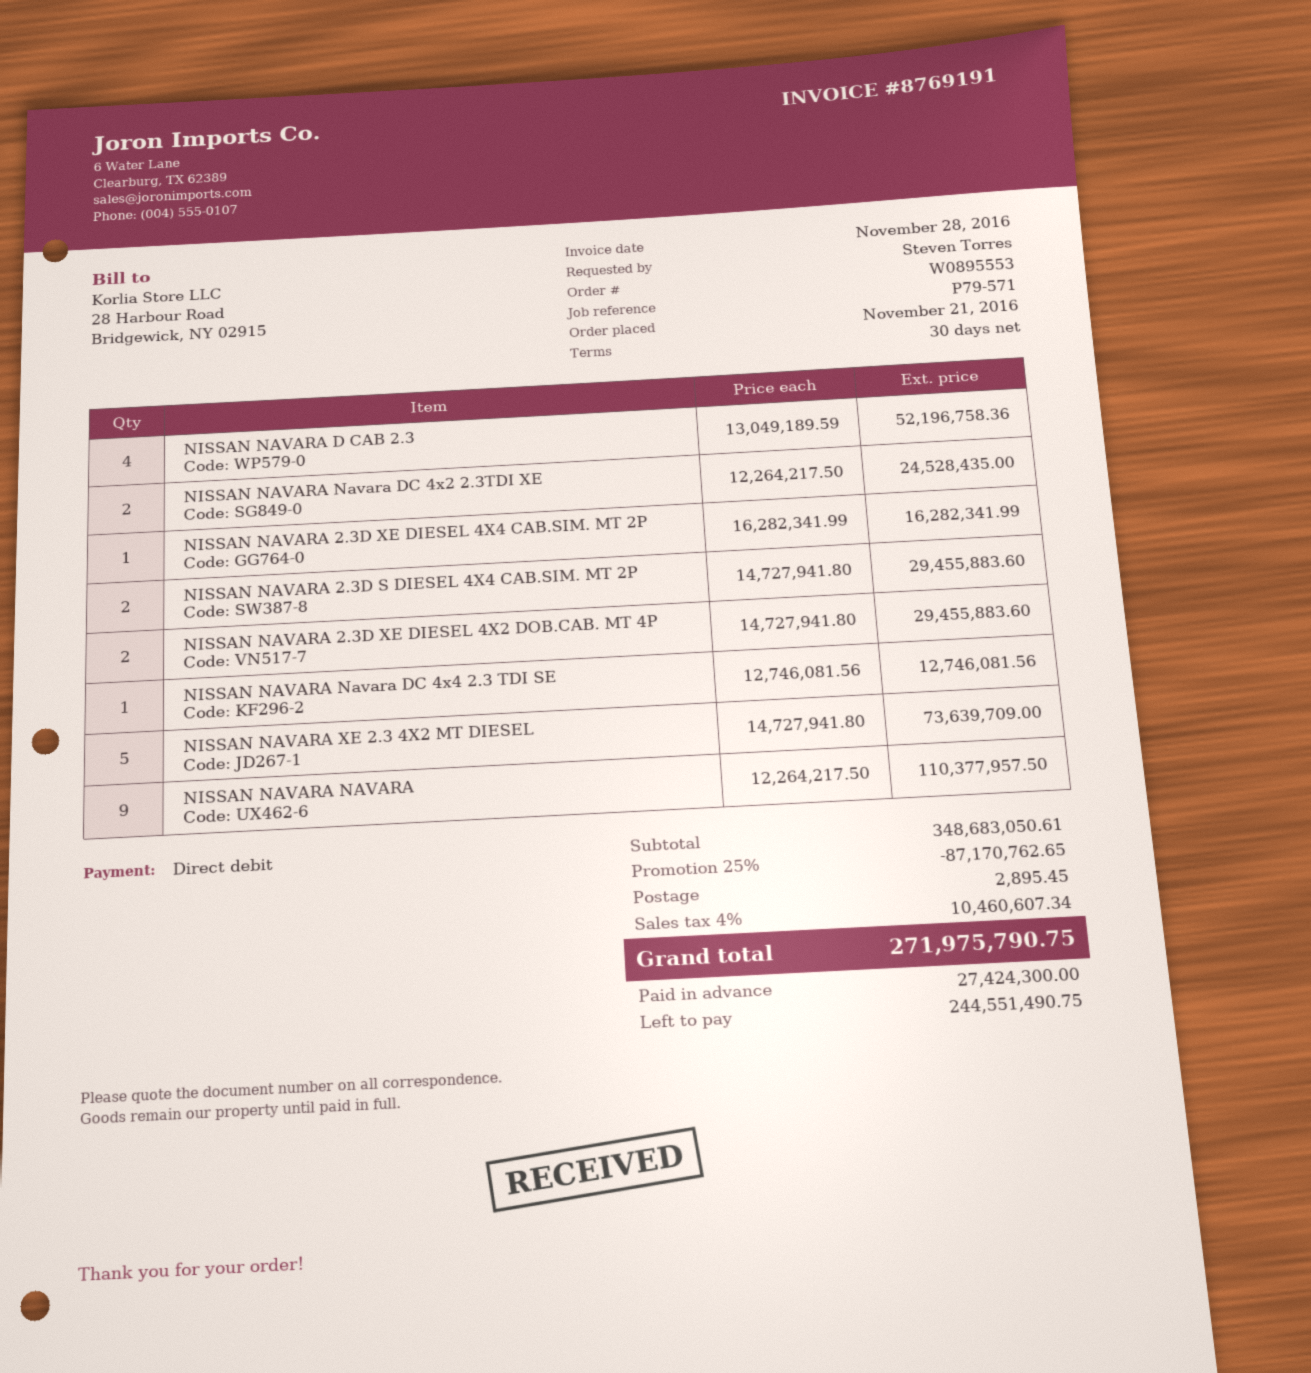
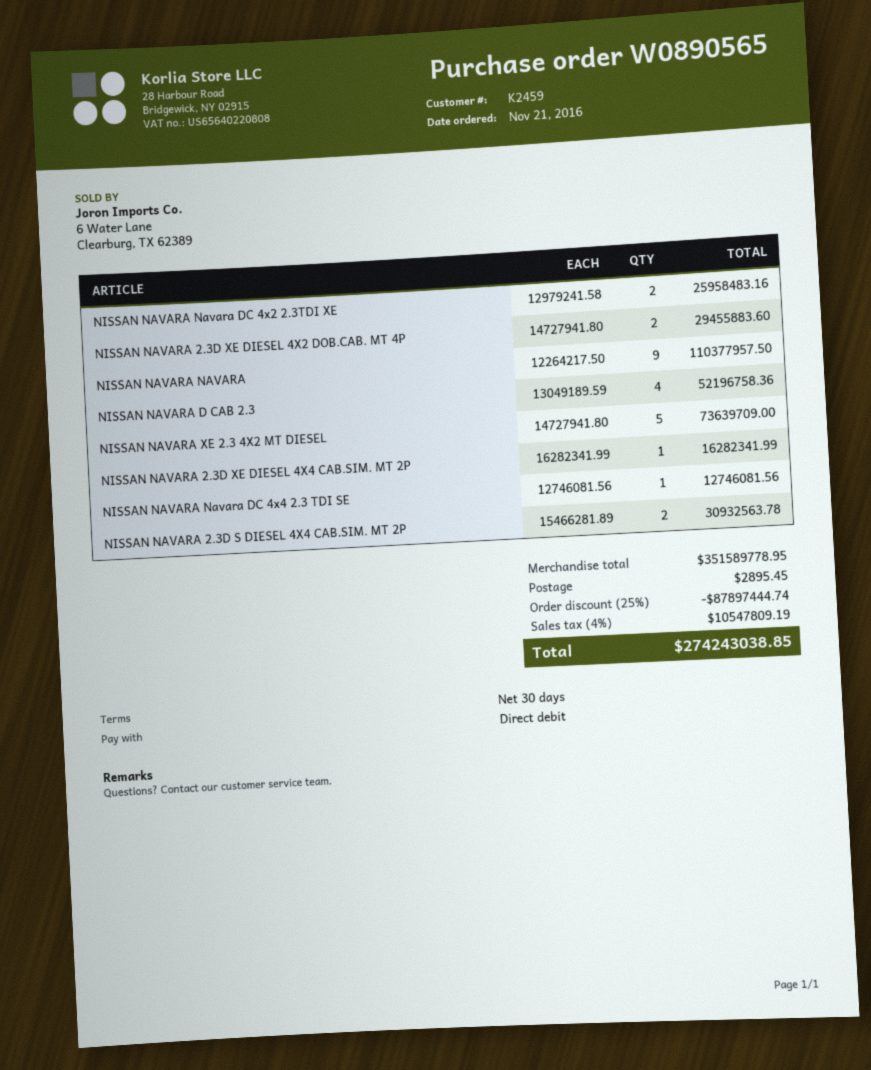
order number: W0895553 -> W0890565
NISSAN NAVARA Navara DC 4x2 2.3TDI XE: 2 x 12264217.50 = 24528435.00 -> 2 x 12979241.58 = 25958483.16
NISSAN NAVARA 2.3D S DIESEL 4X4 CAB.SIM. MT 2P: 2 x 14727941.80 = 29455883.60 -> 2 x 15466281.89 = 30932563.78
subtotal: 348683050.61 -> 351589778.95
discount: 25% = 87170762.65 -> 25% = 87897444.74
tax: 4% = 10460607.34 -> 4% = 10547809.19
total: 271975790.75 -> 274243038.85

